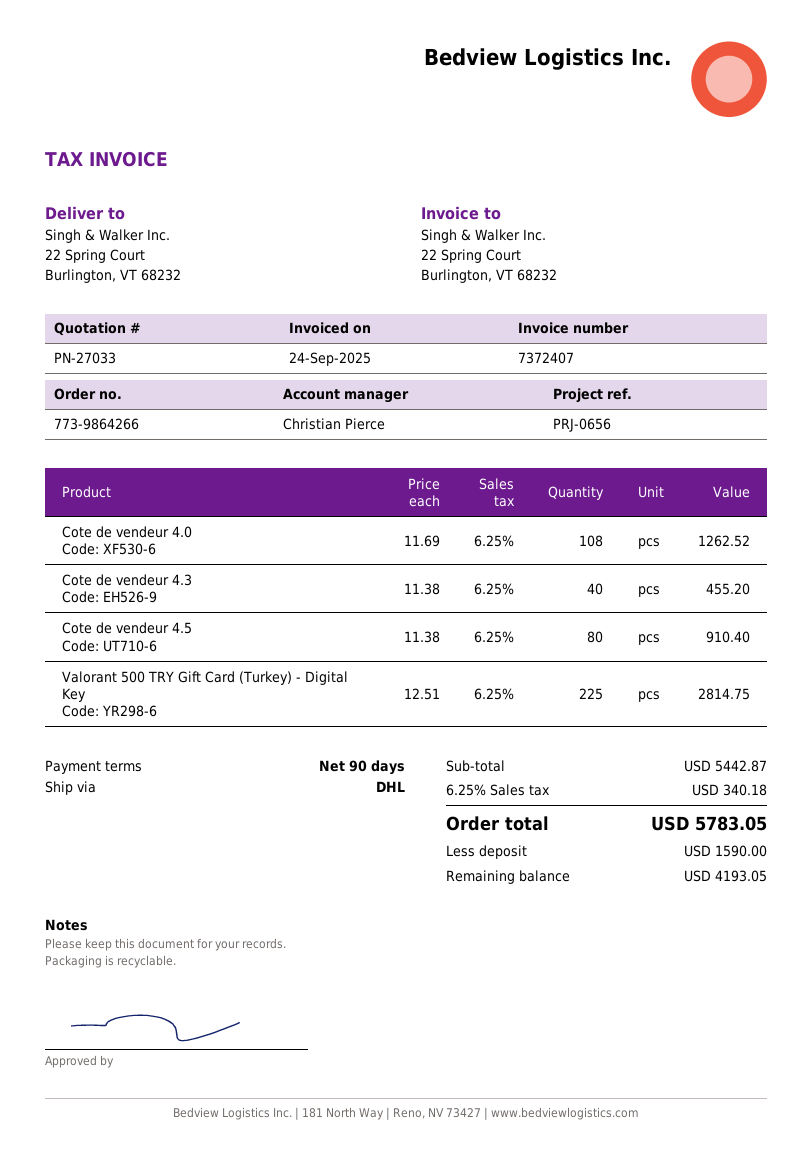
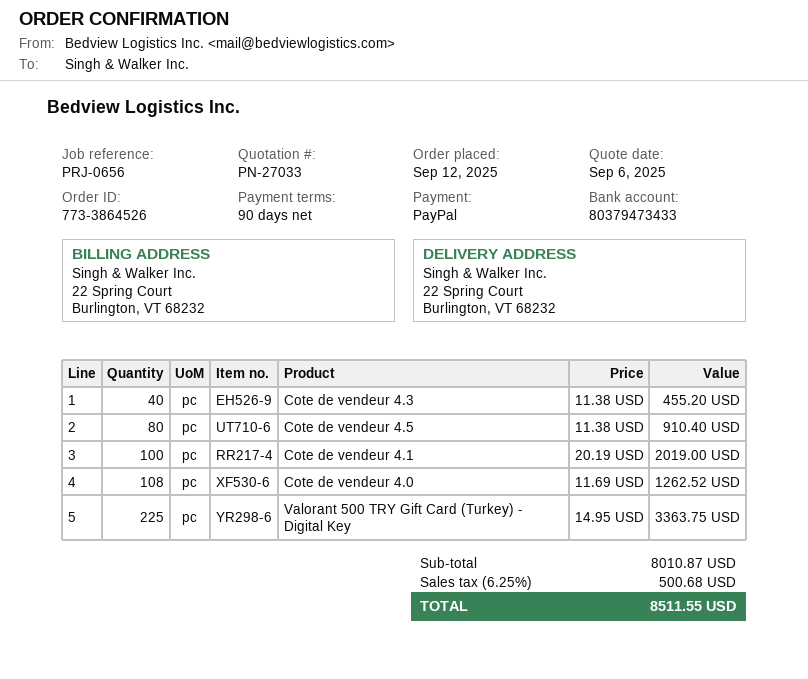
order number: 773-9864266 -> 773-3864526
Valorant 500 TRY Gift Card (Turkey) - Digital Key: 225 x 12.51 = 2814.75 -> 225 x 14.95 = 3363.75
Cote de vendeur 4.1: none -> 100 x 20.19 = 2019.00
subtotal: 5442.87 -> 8010.87
tax: 6.25% = 340.18 -> 6.25% = 500.68
total: 5783.05 -> 8511.55

